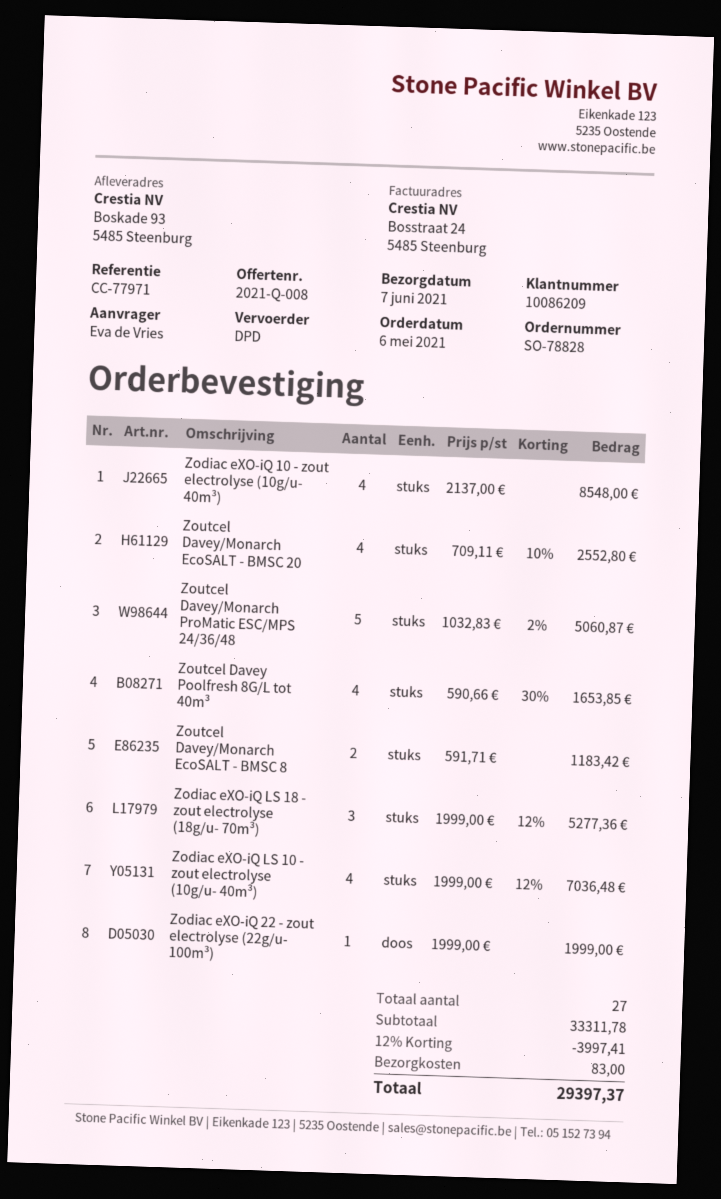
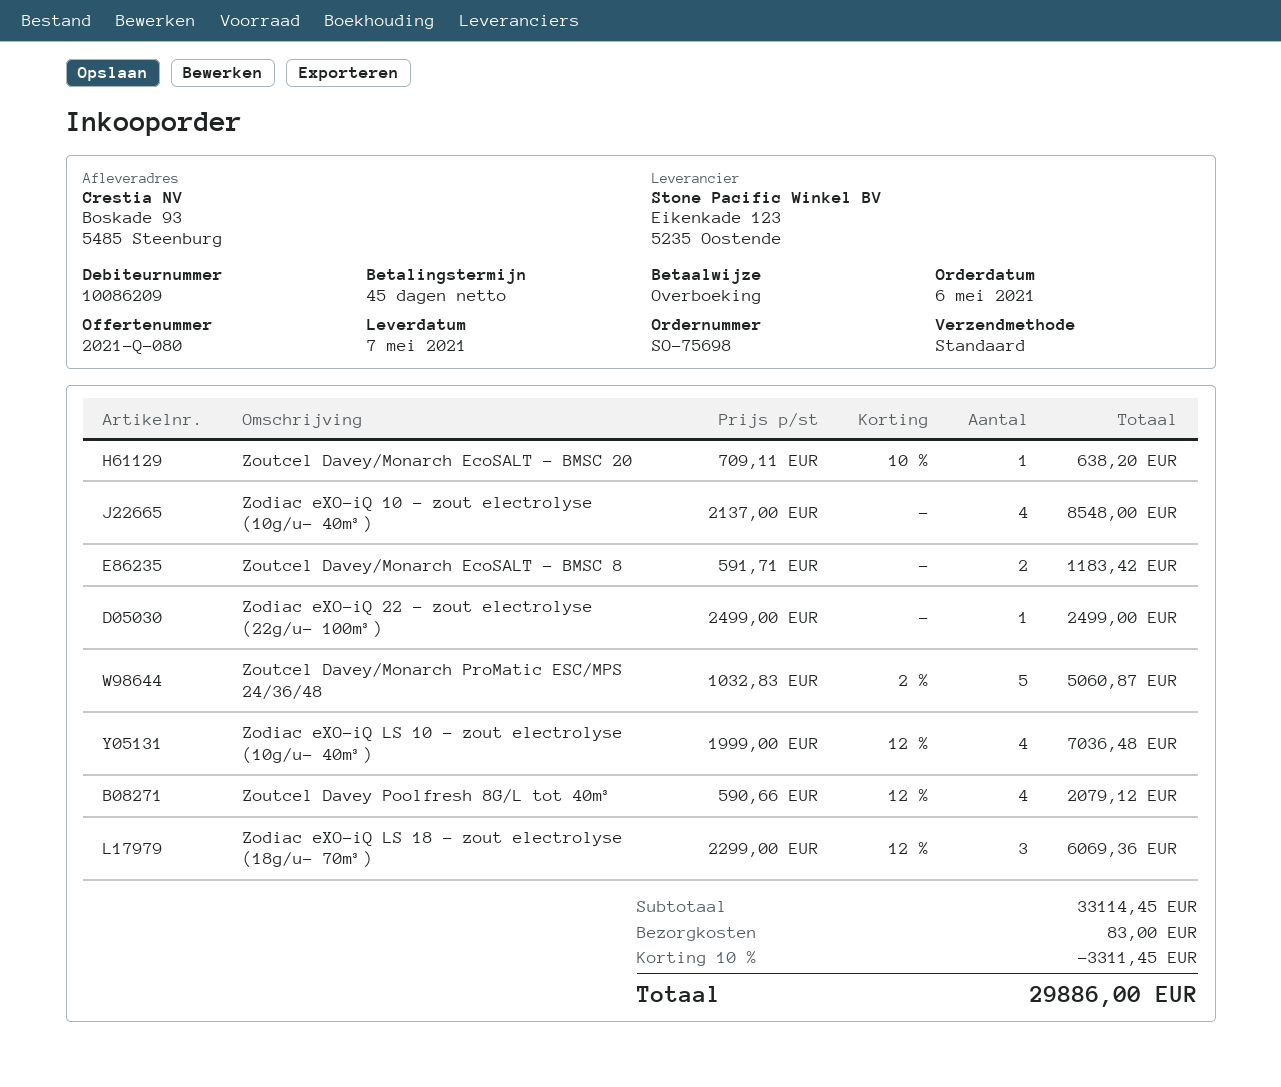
quote number: 2021-Q-008 -> 2021-Q-080
order number: SO-78828 -> SO-75698
delivery date: 2021-06-07 -> 2021-05-07
shipping method: DPD -> standard
Zoutcel Davey/Monarch EcoSALT - BMSC 20: 4 x 709.11 - 10% = 2552.80 -> 1 x 709.11 - 10% = 638.20
Zoutcel Davey Poolfresh 8G/L tot 40m³: 4 x 590.66 - 30% = 1653.85 -> 4 x 590.66 - 12% = 2079.12
Zodiac eXO-iQ LS 18 - zout electrolyse (18g/u- 70m³): 3 x 1999.00 - 12% = 5277.36 -> 3 x 2299.00 - 12% = 6069.36
Zodiac eXO-iQ 22 - zout electrolyse (22g/u- 100m³): 1 x 1999.00 = 1999.00 -> 1 x 2499.00 = 2499.00
subtotal: 33311.78 -> 33114.45
discount: 12% = 3997.41 -> 10% = 3311.45
total: 29397.37 -> 29886.00

